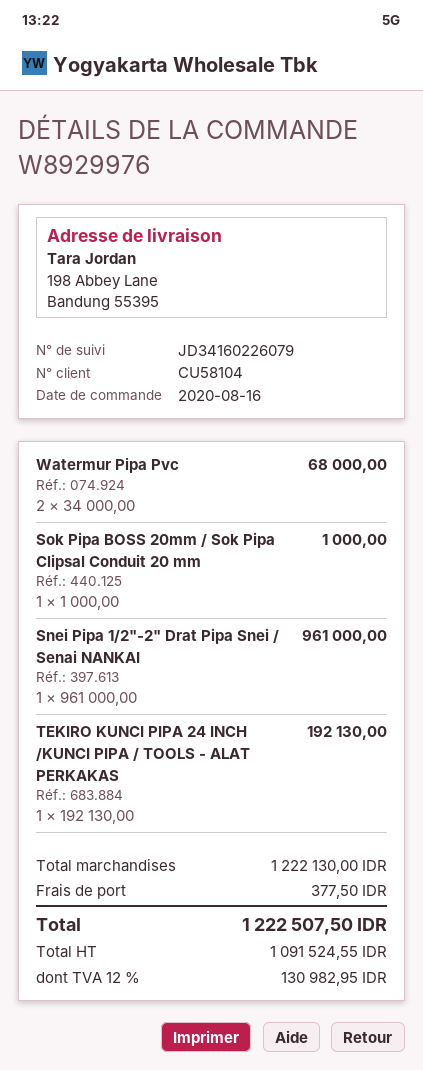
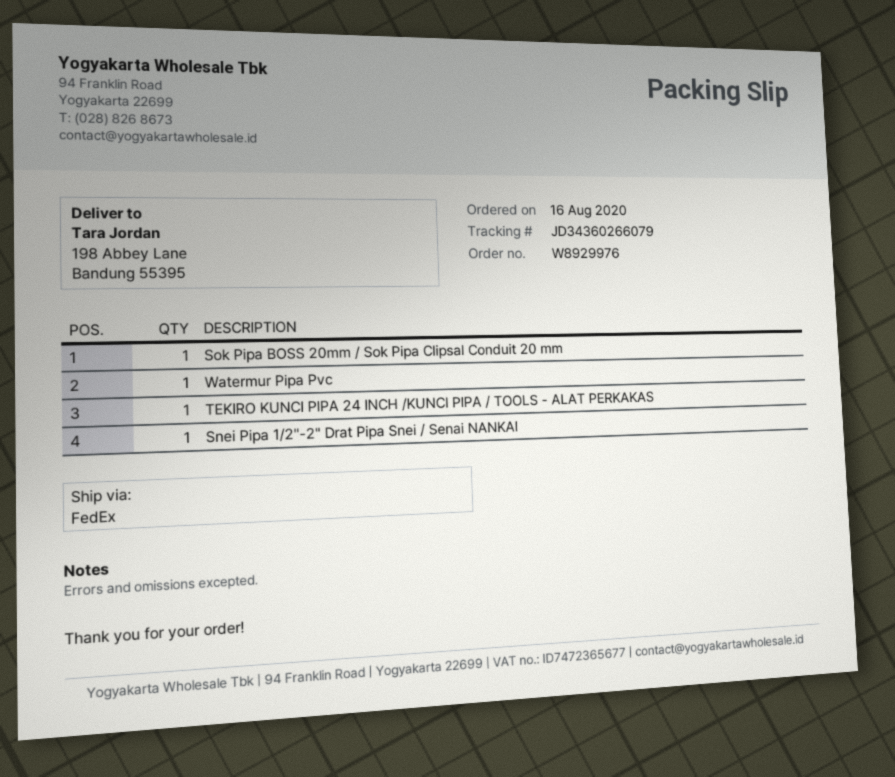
tracking number: JD34160226079 -> JD34360266079
Watermur Pipa Pvc: 2 -> 1

